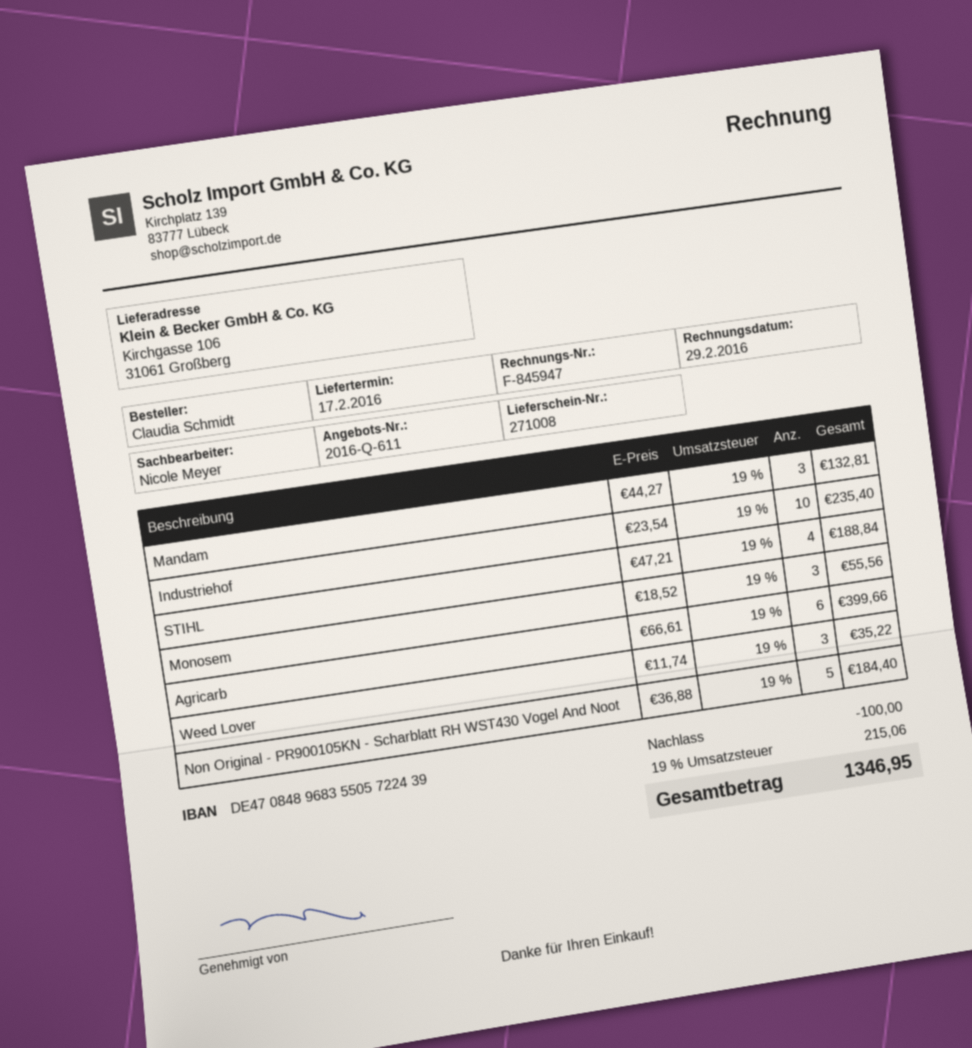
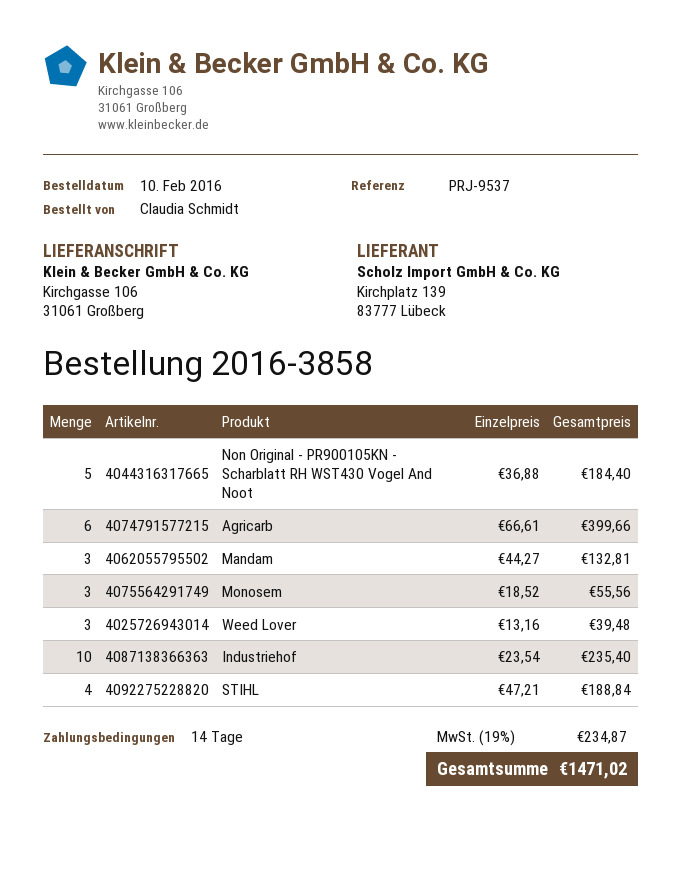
Weed Lover: 3 x 11.74 = 35.22 -> 3 x 13.16 = 39.48
discount: 100.00 -> none
tax: 19% = 215.06 -> 19% = 234.87
total: 1346.95 -> 1471.02

